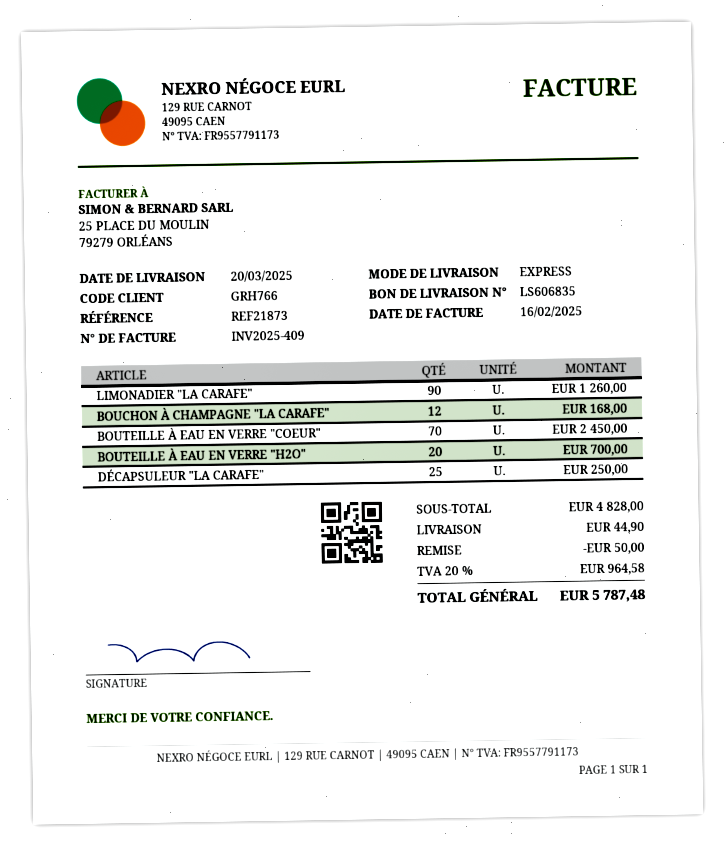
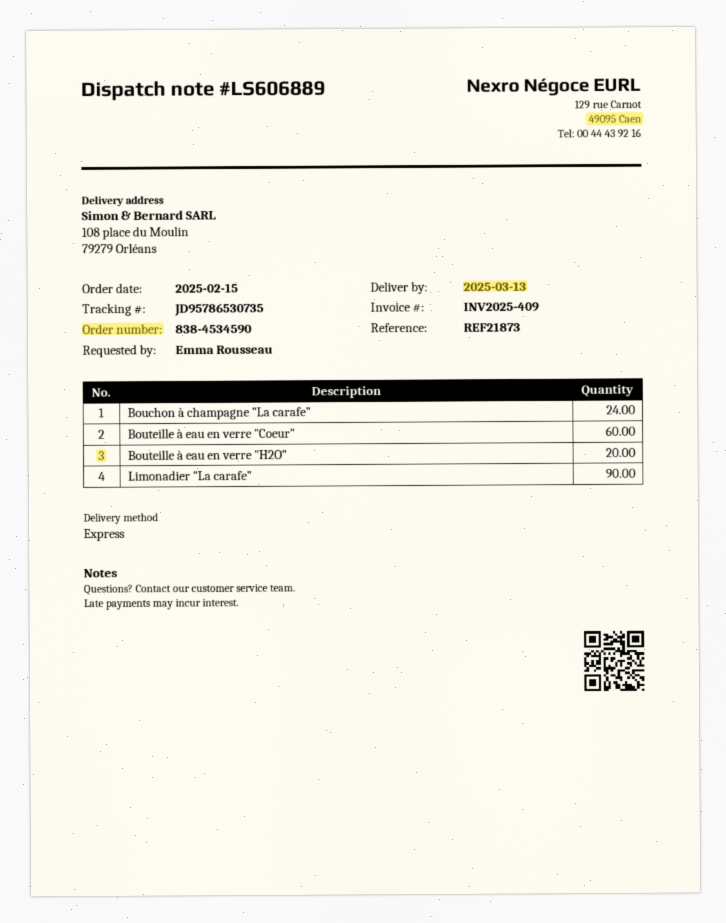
delivery note number: LS606835 -> LS606889
delivery date: 2025-03-20 -> 2025-03-13
BOUCHON À CHAMPAGNE "LA CARAFE": 12 -> 24
BOUTEILLE À EAU EN VERRE "COEUR": 70 -> 60
DÉCAPSULEUR "LA CARAFE": 25 -> none

